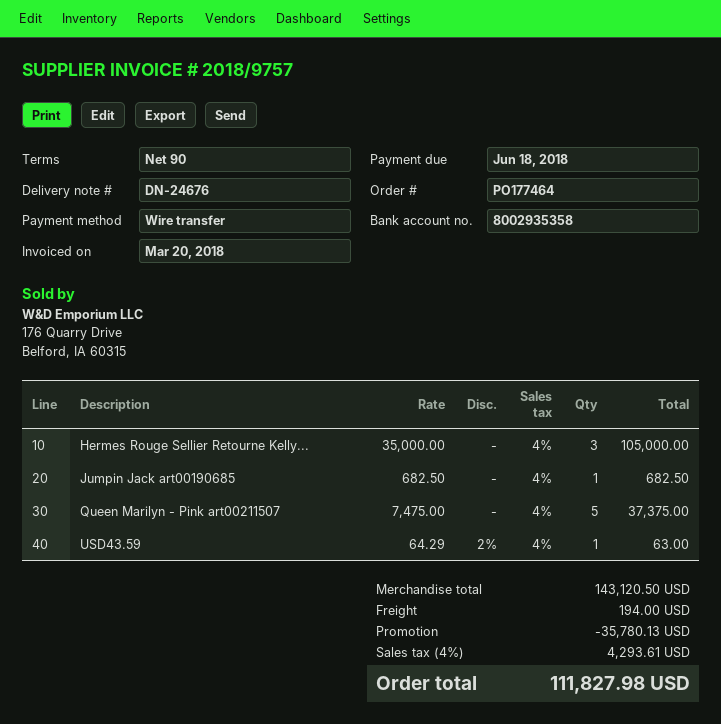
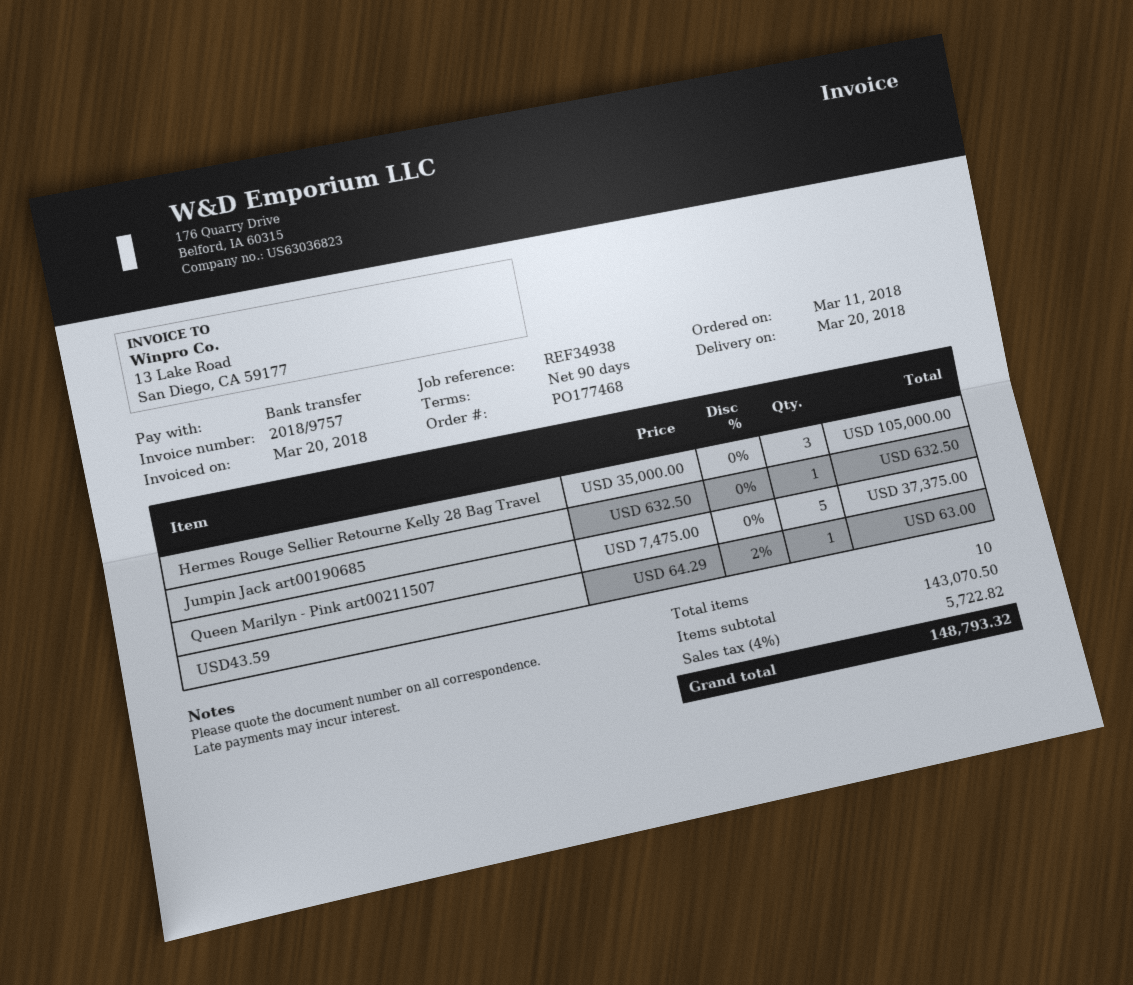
order number: PO177464 -> PO177468
Jumpin Jack art00190685: 1 x 682.50 = 682.50 -> 1 x 632.50 = 632.50
subtotal: 143120.50 -> 143070.50
discount: 35780.13 -> none
shipping: 194.00 -> none
tax: 4% = 4293.61 -> 4% = 5722.82
total: 111827.98 -> 148793.32

